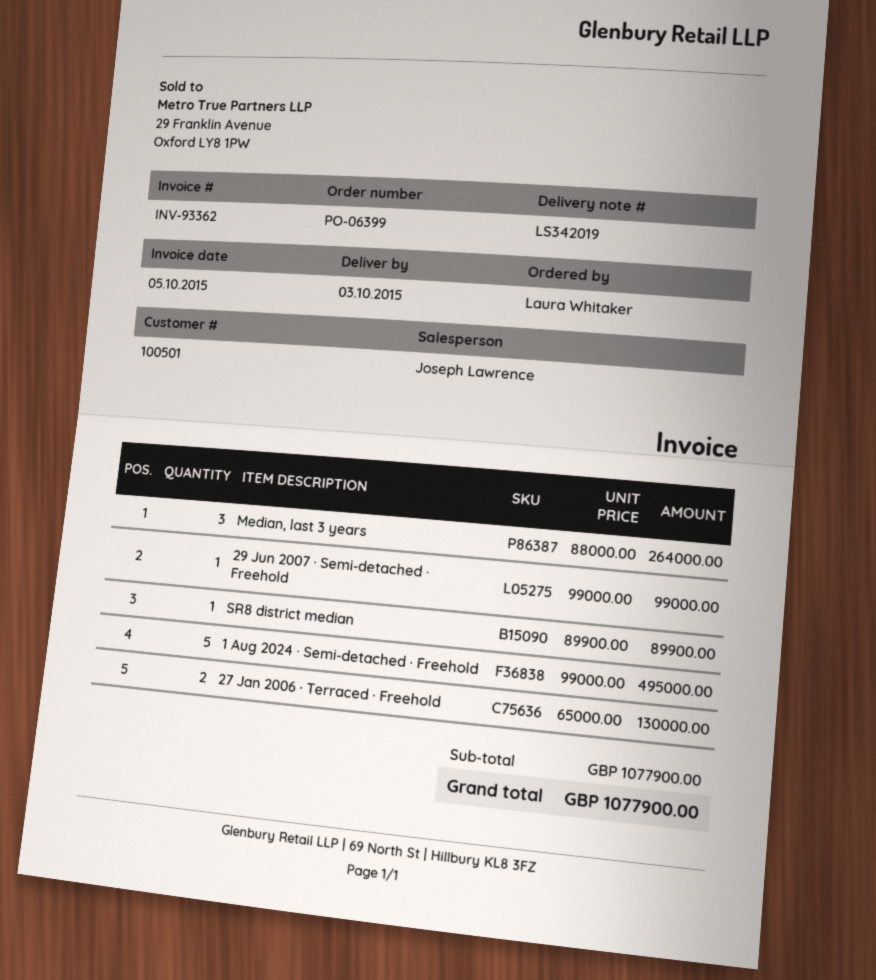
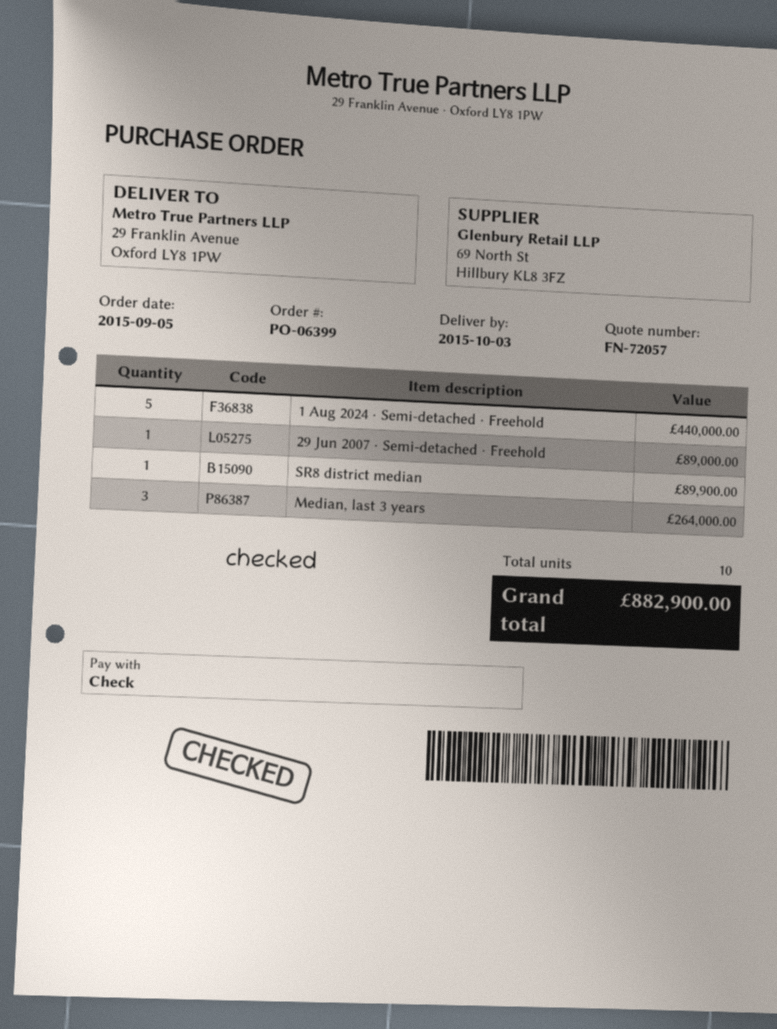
29 Jun 2007 · Semi-detached · Freehold: 1 for 99000.00 -> 1 for 89000.00
1 Aug 2024 · Semi-detached · Freehold: 5 for 495000.00 -> 5 for 440000.00
27 Jan 2006 · Terraced · Freehold: 2 for 130000.00 -> none
total: 1077900.00 -> 882900.00

